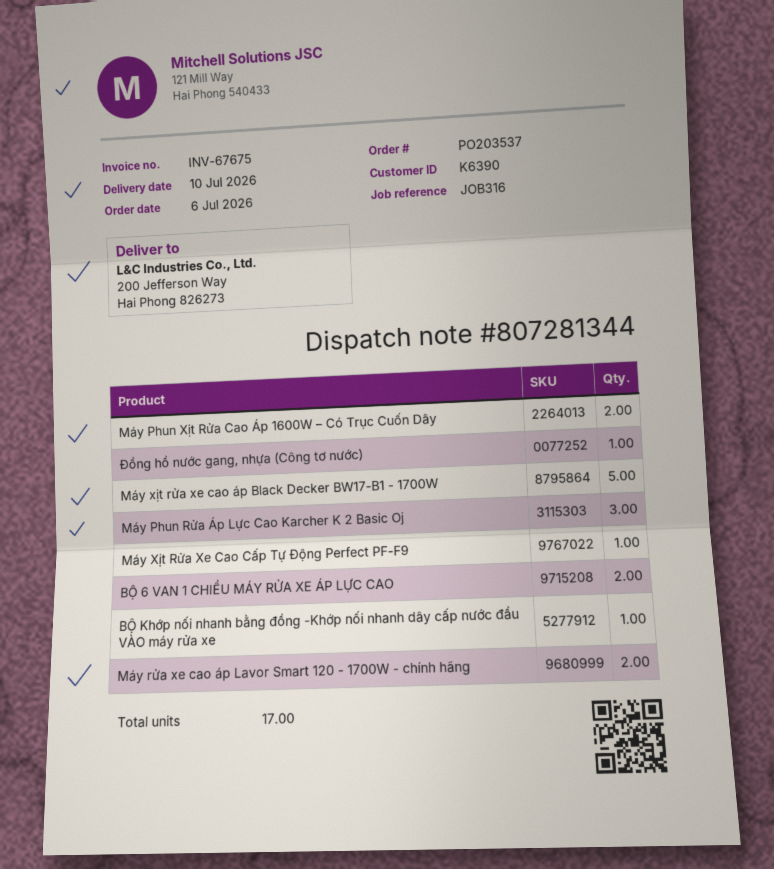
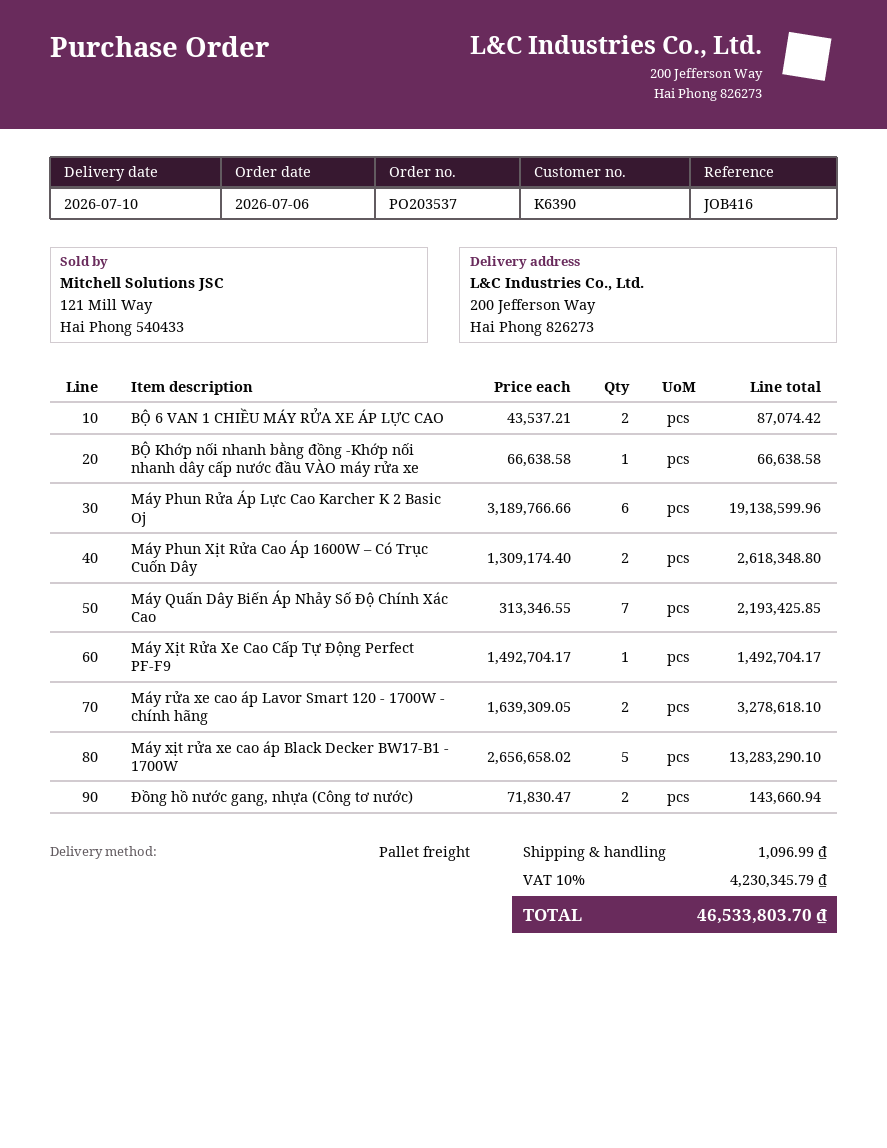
reference: JOB316 -> JOB416
Đồng hồ nước gang, nhựa (Công tơ nước): 1 -> 2
Máy Phun Rửa Áp Lực Cao Karcher K 2 Basic Oj: 3 -> 6
Máy Quấn Dây Biến Áp Nhảy Số Độ Chính Xác Cao: none -> 7

